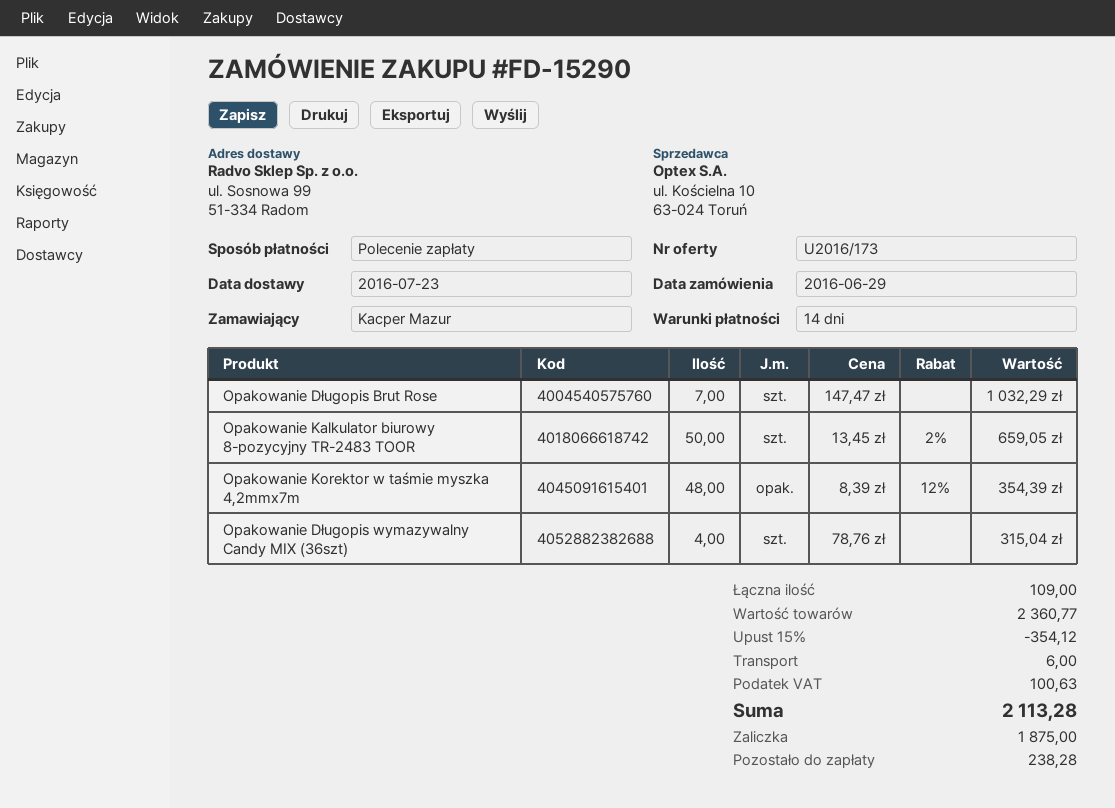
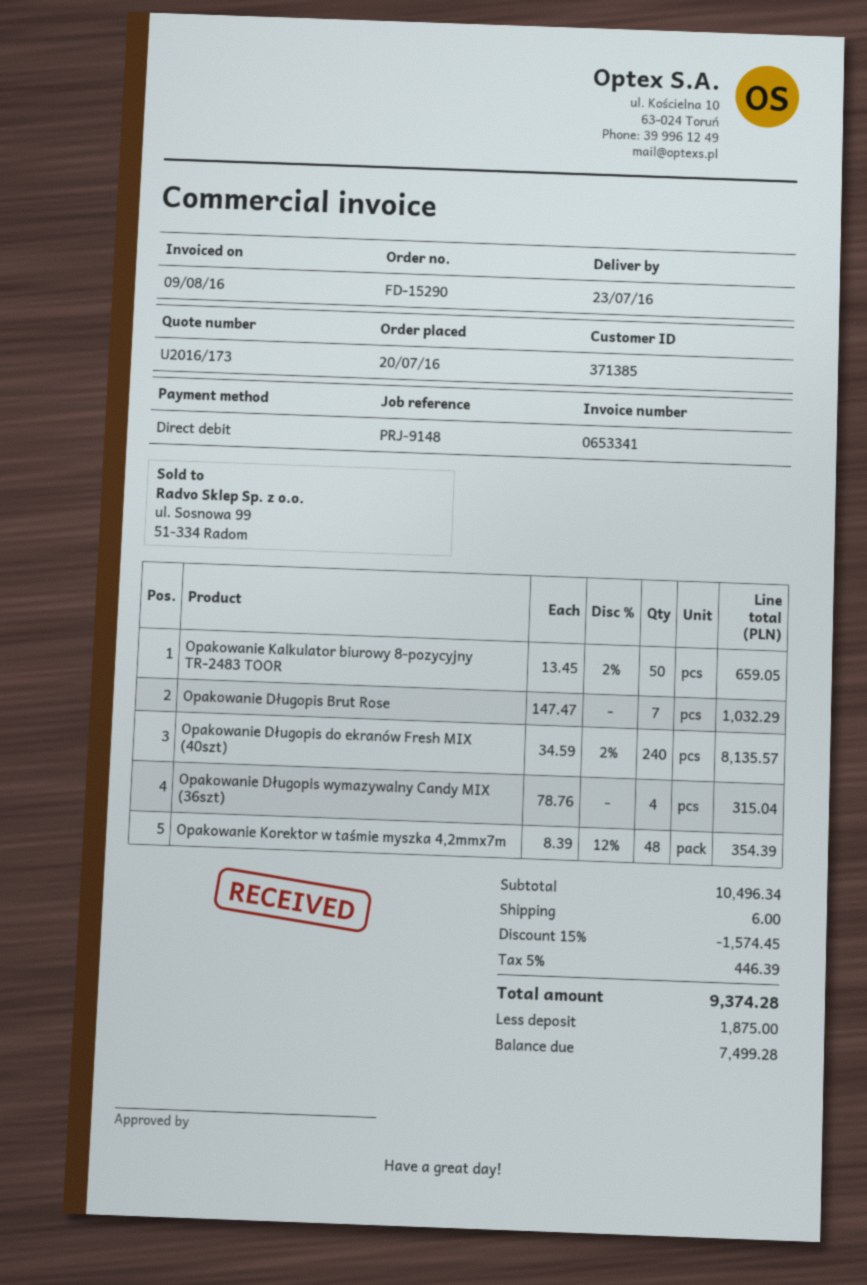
order date: 2016-06-29 -> 2016-07-20
Opakowanie Długopis do ekranów Fresh MIX (40szt): none -> 240 x 34.59 - 2% = 8135.57
subtotal: 2360.77 -> 10496.34
discount: 15% = 354.12 -> 15% = 1574.45
tax: 100.63 -> 446.39
total: 2113.28 -> 9374.28
balance: 238.28 -> 7499.28

